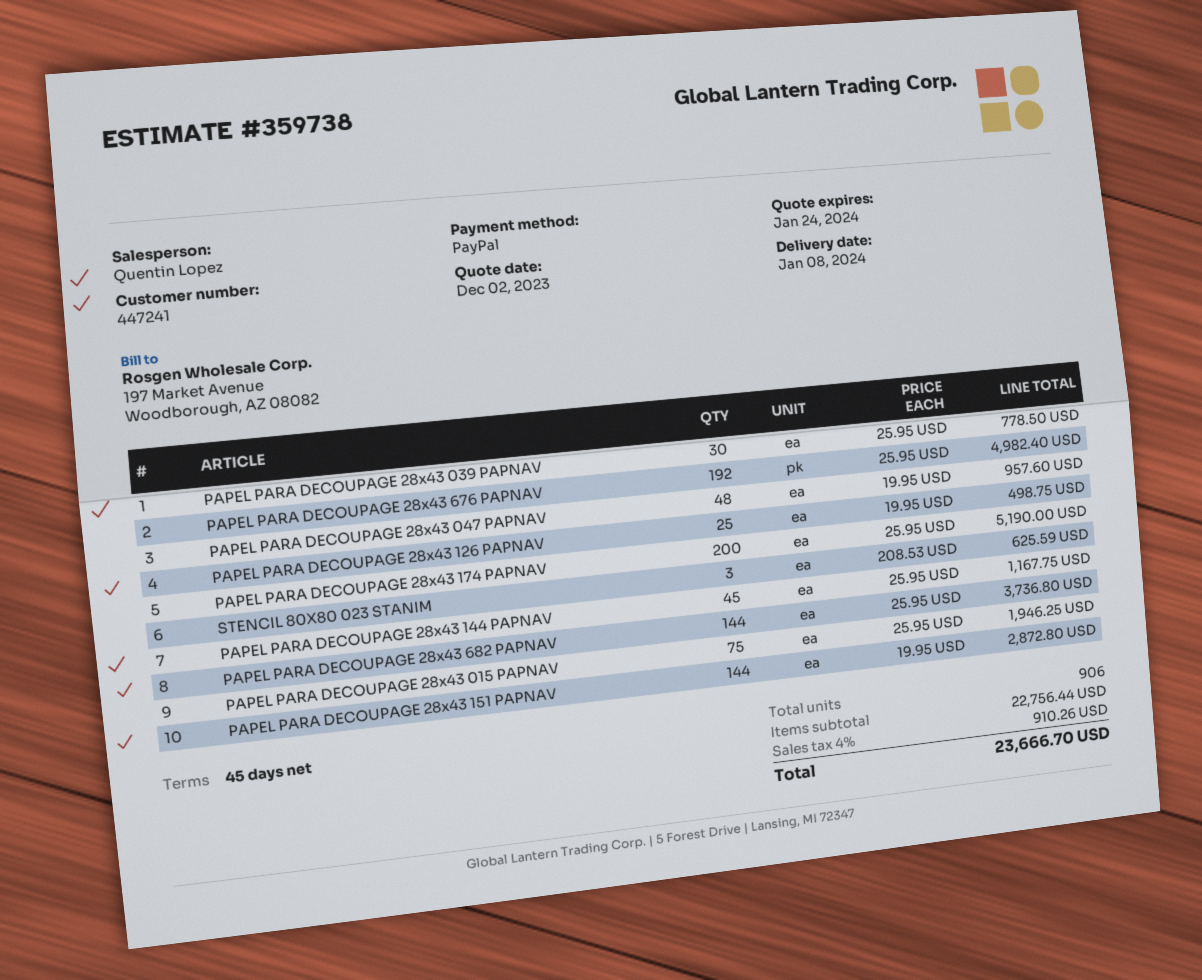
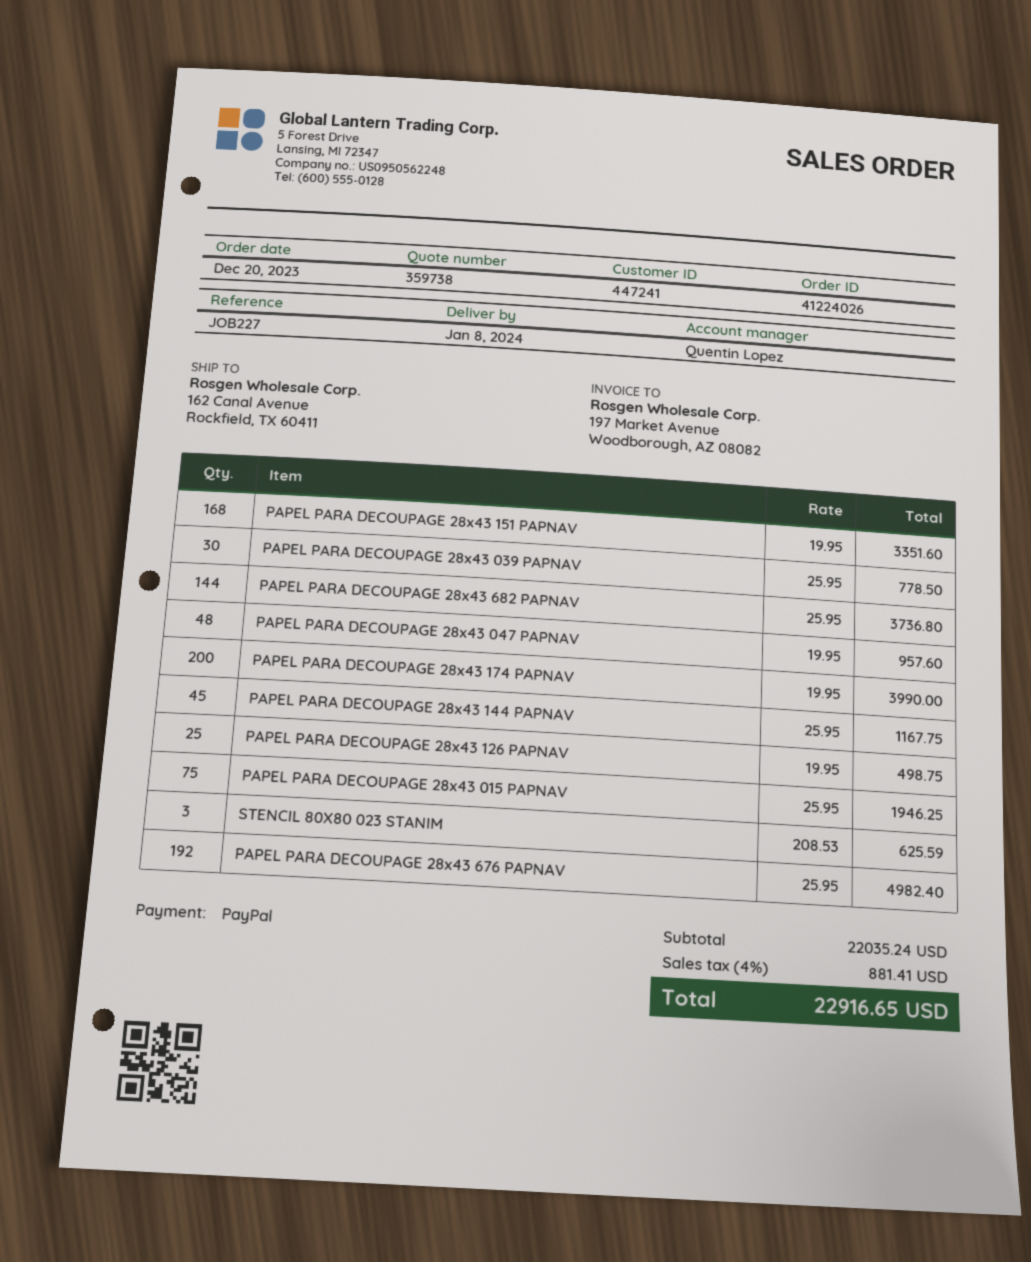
PAPEL PARA DECOUPAGE 28x43 174 PAPNAV: 200 x 25.95 = 5190.00 -> 200 x 19.95 = 3990.00
PAPEL PARA DECOUPAGE 28x43 151 PAPNAV: 144 x 19.95 = 2872.80 -> 168 x 19.95 = 3351.60
subtotal: 22756.44 -> 22035.24
tax: 4% = 910.26 -> 4% = 881.41
total: 23666.70 -> 22916.65

